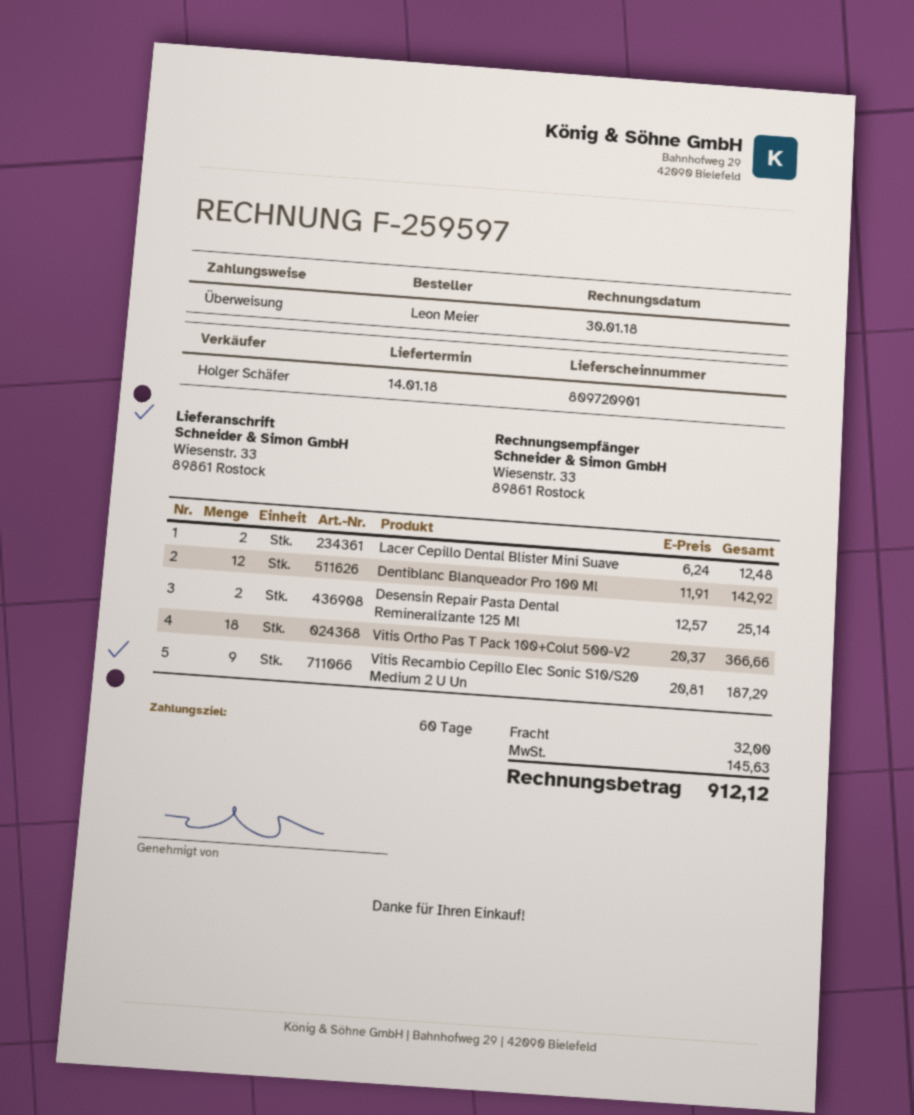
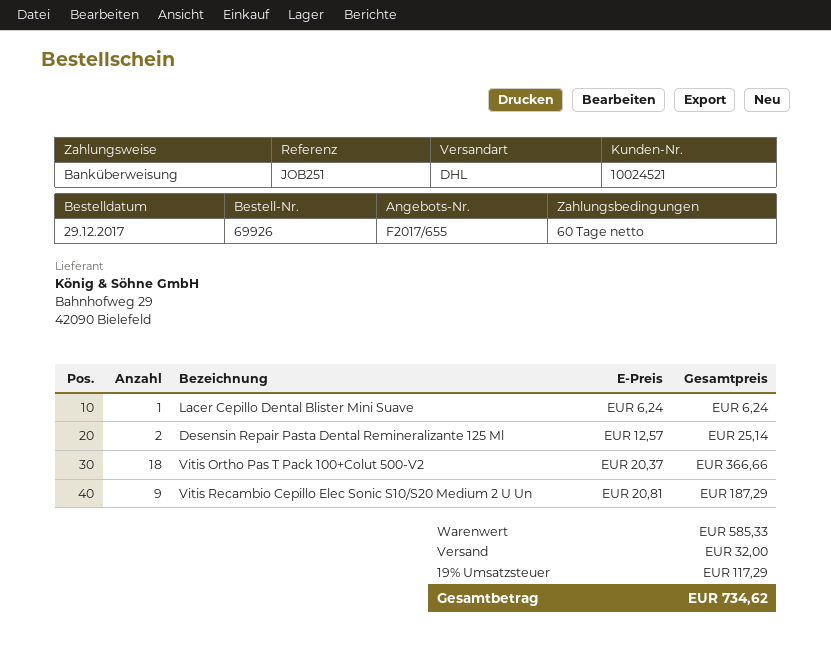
Lacer Cepillo Dental Blister Mini Suave: 2 x 6.24 = 12.48 -> 1 x 6.24 = 6.24
Dentiblanc Blanqueador Pro 100 Ml: 12 x 11.91 = 142.92 -> none
tax: 145.63 -> 117.29
total: 912.12 -> 734.62

